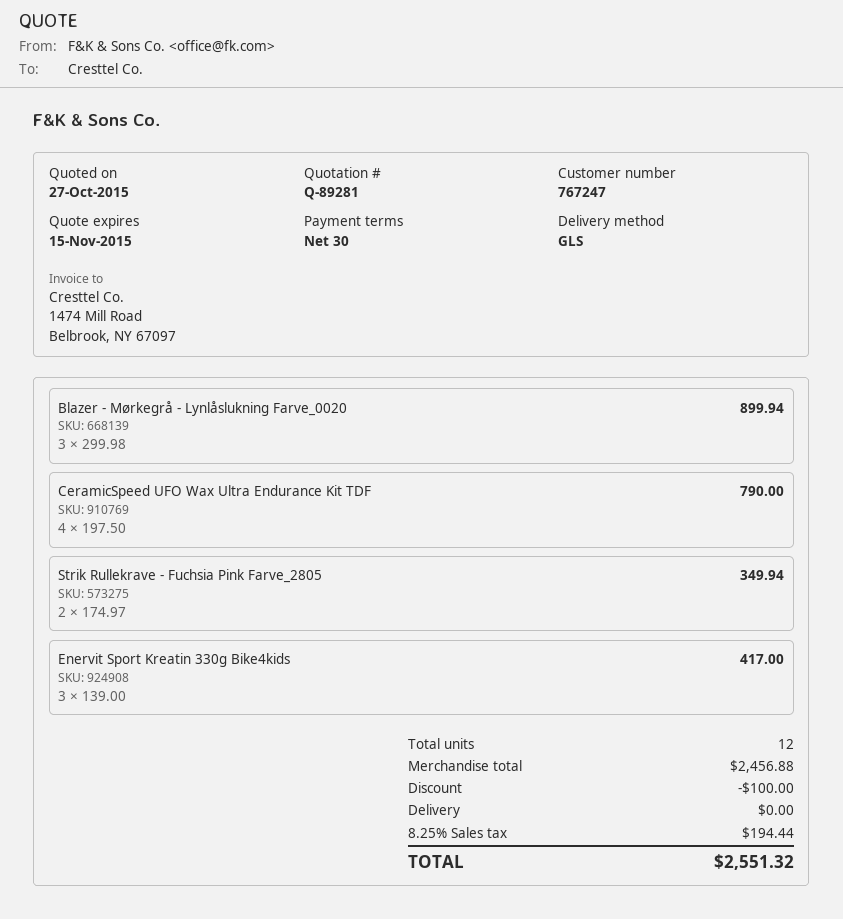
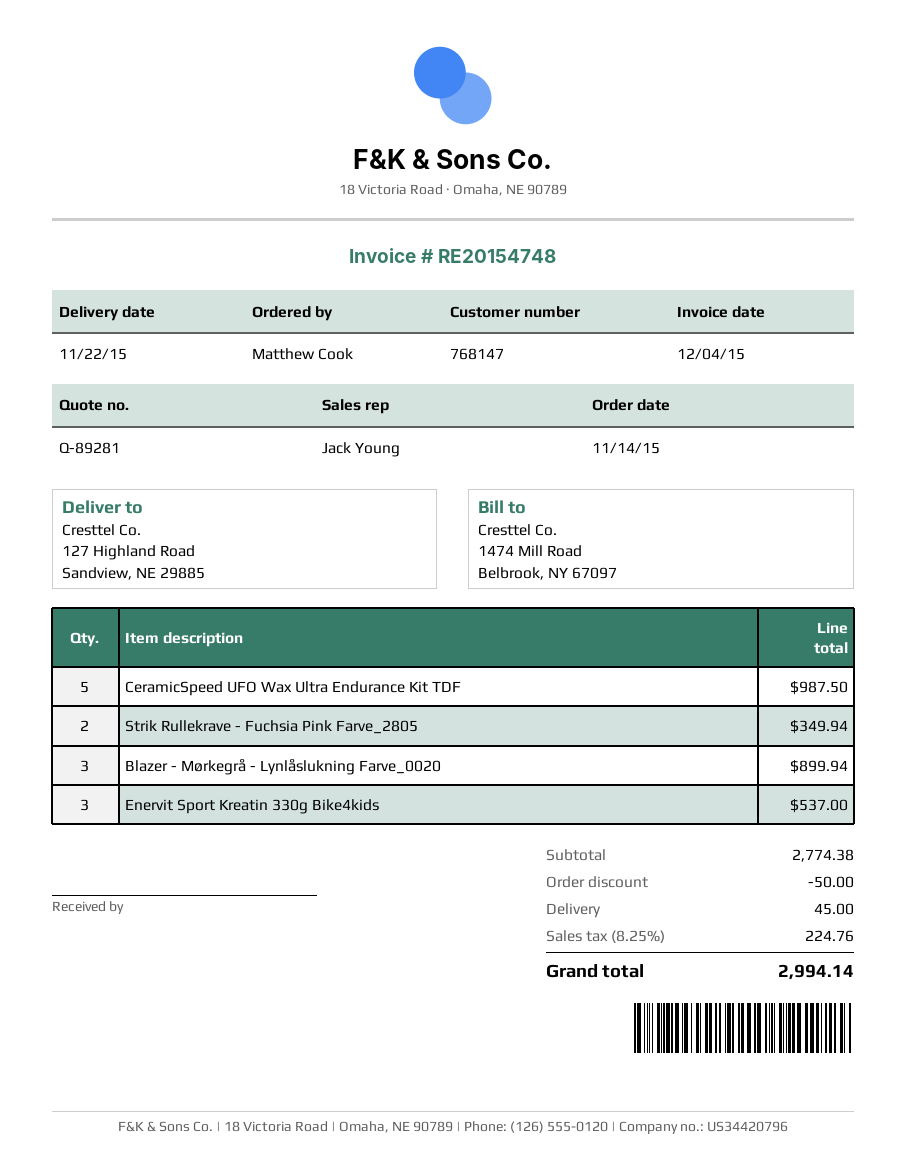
customer number: 767247 -> 768147
CeramicSpeed UFO Wax Ultra Endurance Kit TDF: 4 for 790.00 -> 5 for 987.50
Enervit Sport Kreatin 330g Bike4kids: 3 for 417.00 -> 3 for 537.00
subtotal: 2456.88 -> 2774.38
discount: 100.00 -> 50.00
shipping: 0.00 -> 45.00
tax: 8.25% = 194.44 -> 8.25% = 224.76
total: 2551.32 -> 2994.14

